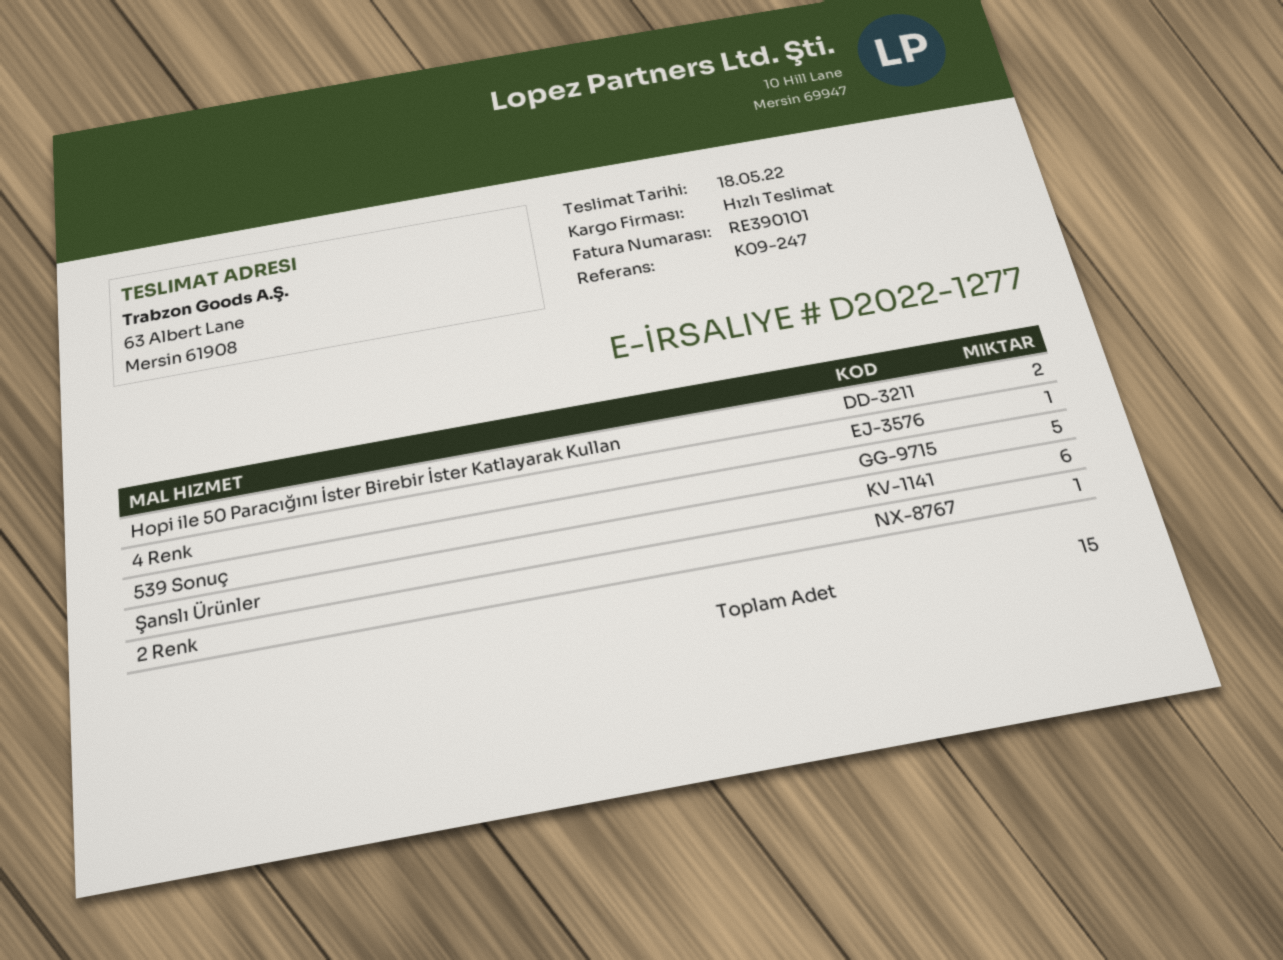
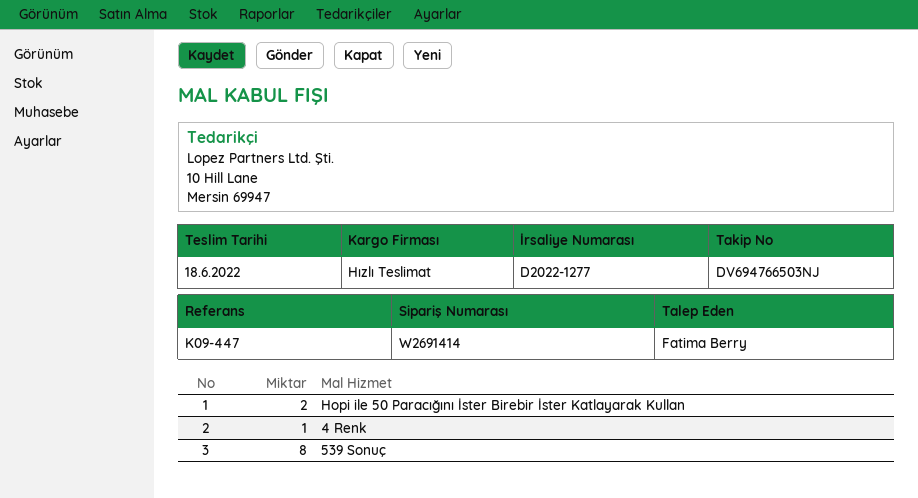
delivery date: 2022-05-18 -> 2022-06-18
reference: K09-247 -> K09-447
539 Sonuç: 5 -> 8
Şanslı Ürünler: 6 -> none
2 Renk: 1 -> none

